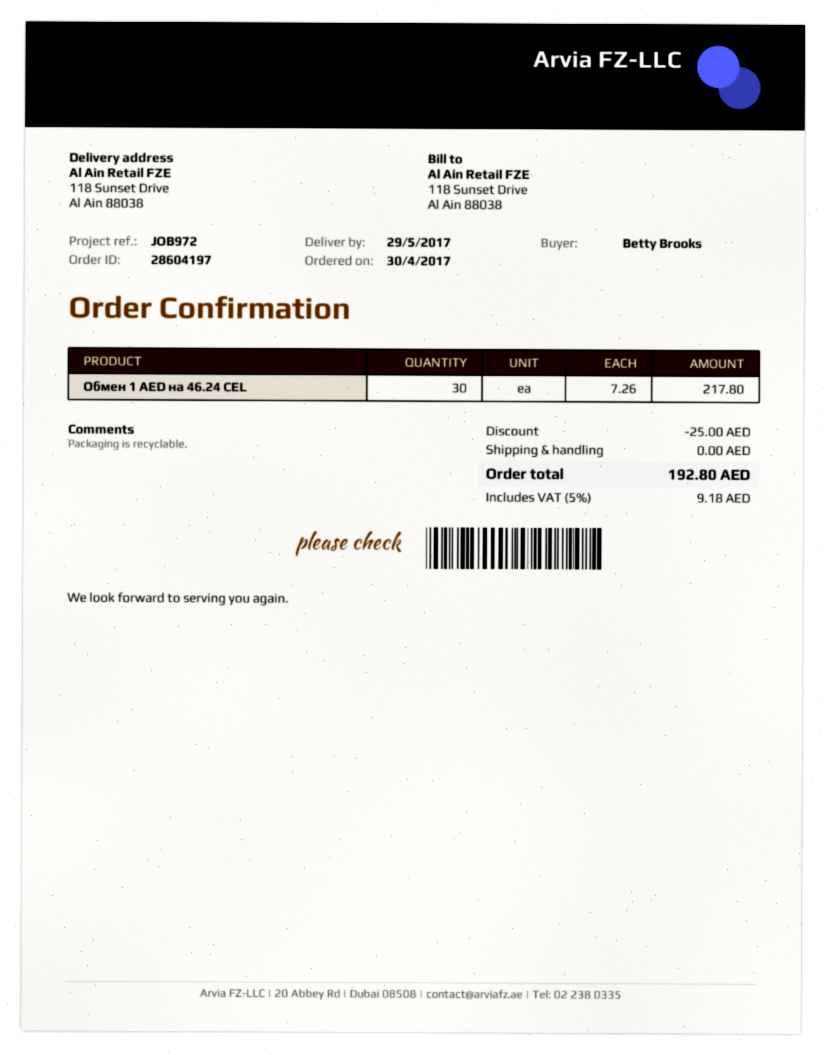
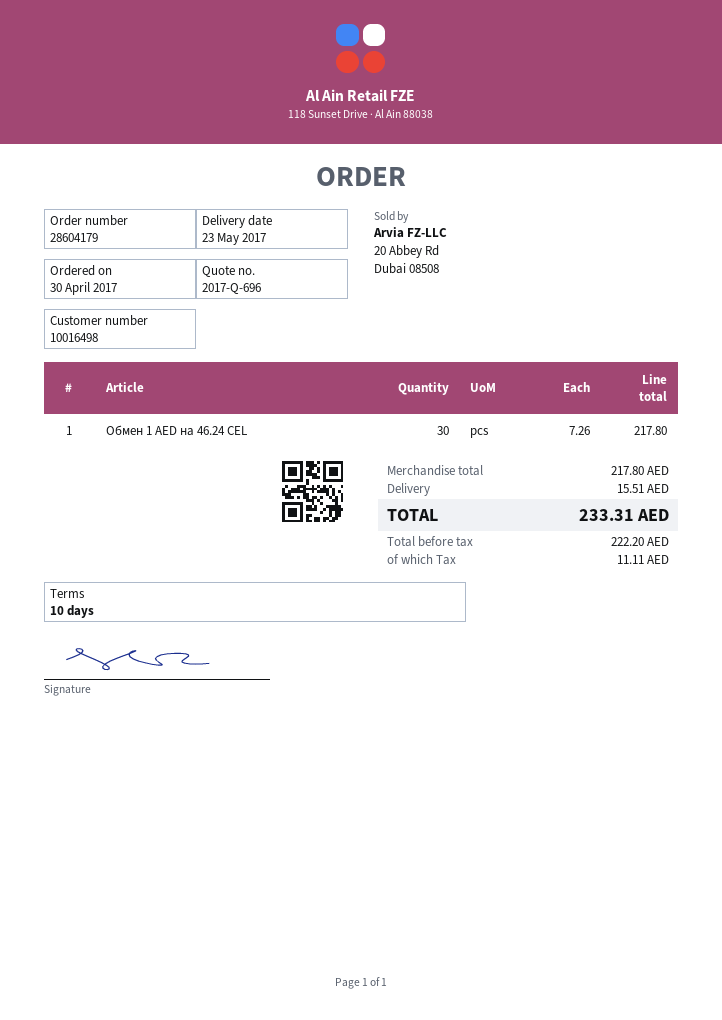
order number: 28604197 -> 28604179
delivery date: 2017-05-29 -> 2017-05-23
discount: 25.00 -> none
shipping: 0.00 -> 15.51
tax: 9.18 -> 11.11
total: 192.80 -> 233.31

